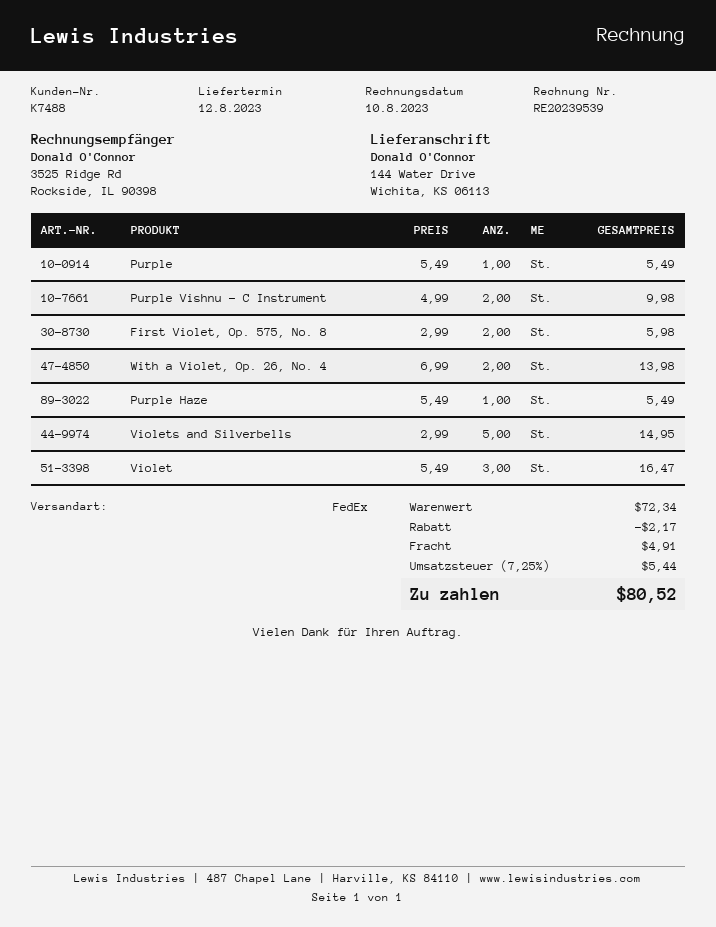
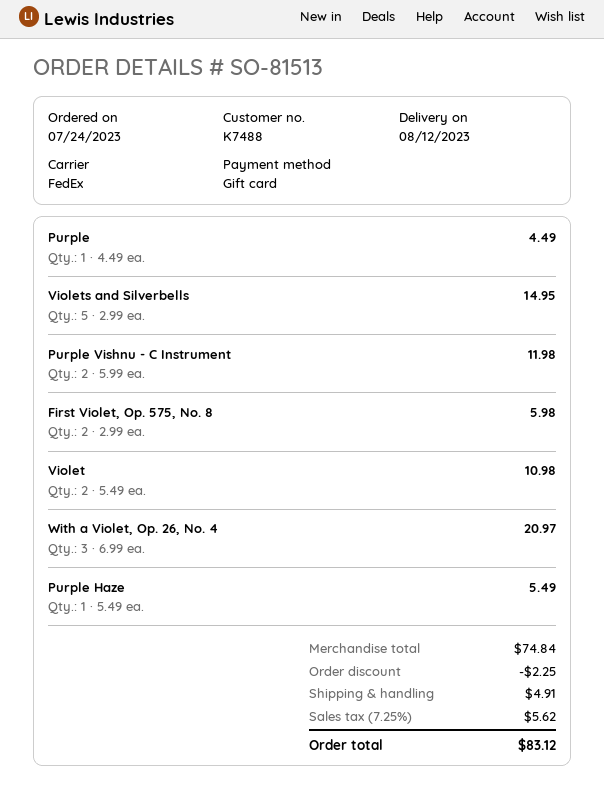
Purple: 1 x 5.49 = 5.49 -> 1 x 4.49 = 4.49
Purple Vishnu - C Instrument: 2 x 4.99 = 9.98 -> 2 x 5.99 = 11.98
With a Violet, Op. 26, No. 4: 2 x 6.99 = 13.98 -> 3 x 6.99 = 20.97
Violet: 3 x 5.49 = 16.47 -> 2 x 5.49 = 10.98
subtotal: 72.34 -> 74.84
discount: 2.17 -> 2.25
tax: 7.25% = 5.44 -> 7.25% = 5.62
total: 80.52 -> 83.12

